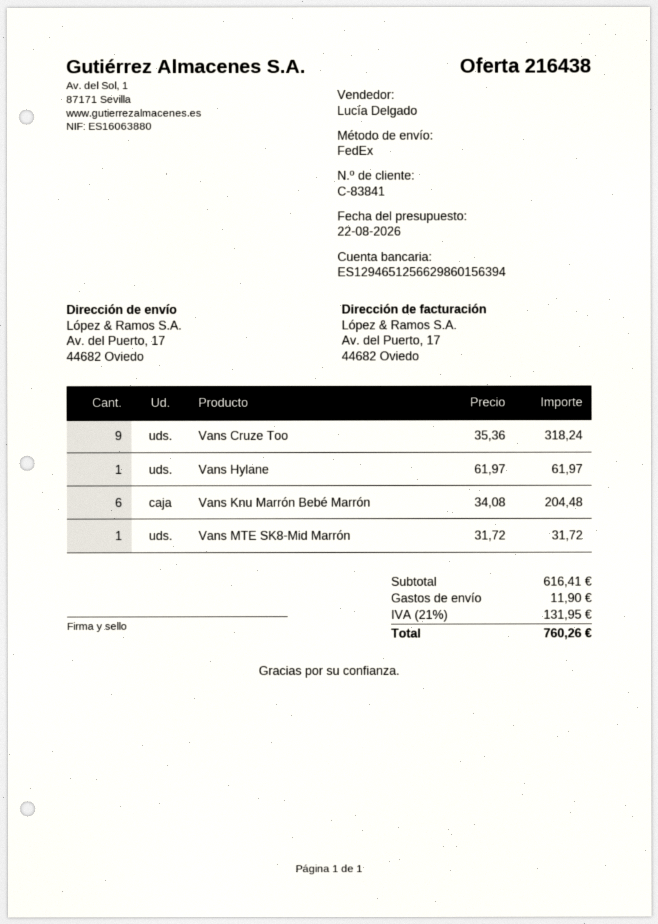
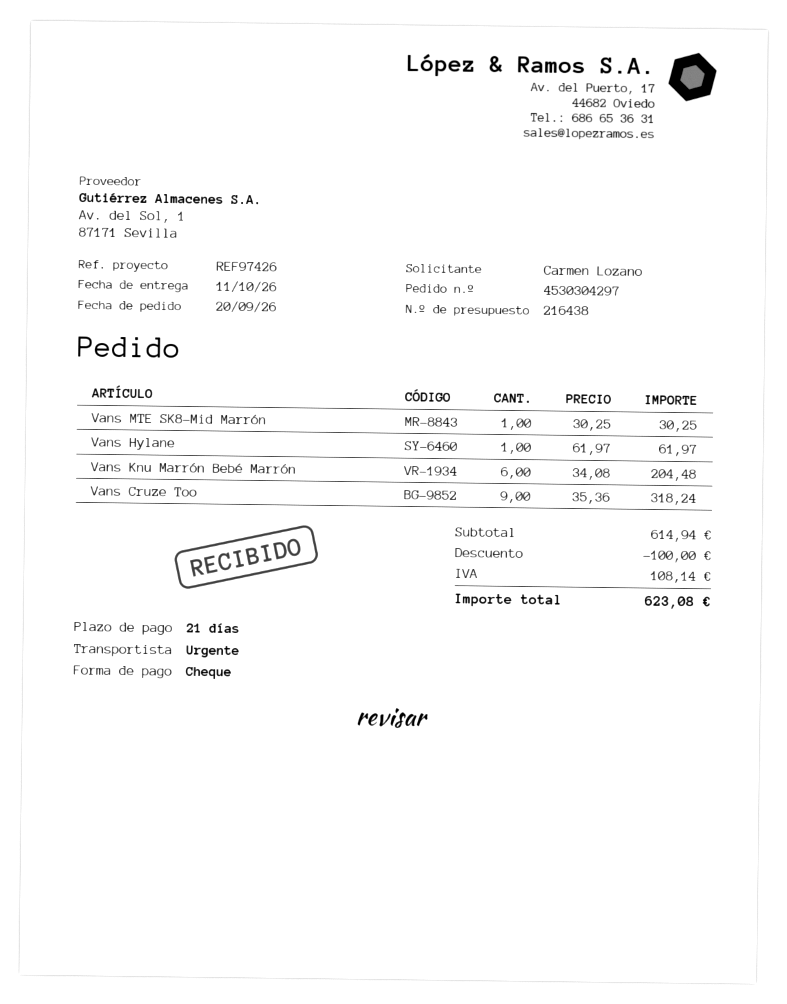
shipping method: FedEx -> express
Vans MTE SK8-Mid Marrón: 1 x 31.72 = 31.72 -> 1 x 30.25 = 30.25
subtotal: 616.41 -> 614.94
discount: none -> 100.00
shipping: 11.90 -> none
tax: 131.95 -> 108.14
total: 760.26 -> 623.08

